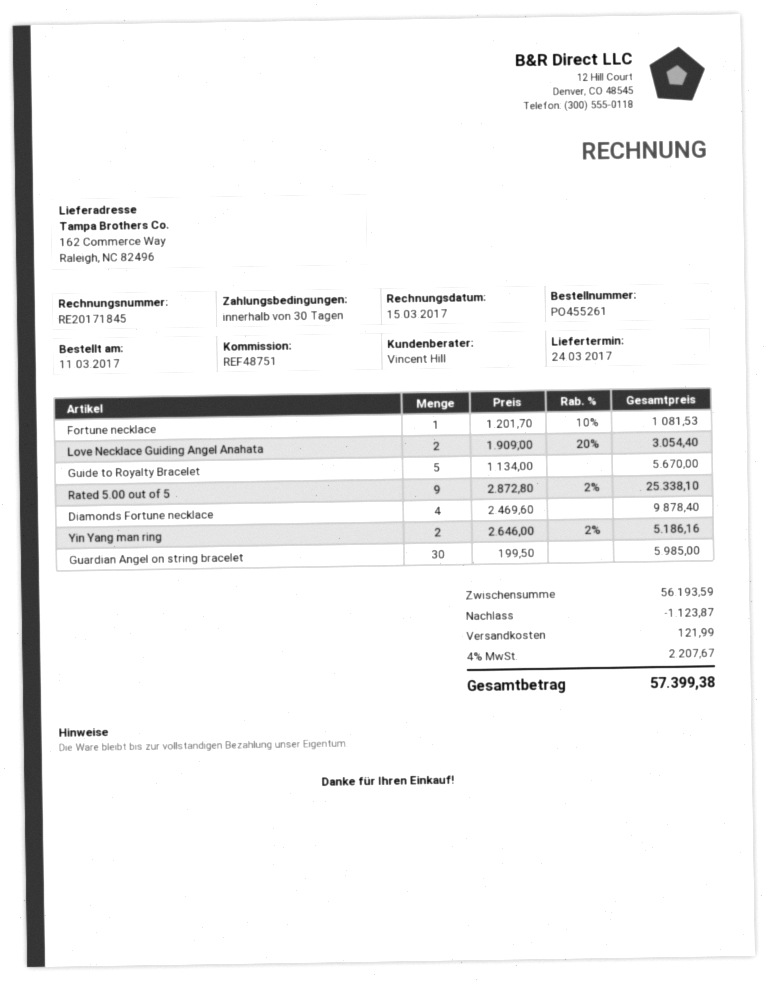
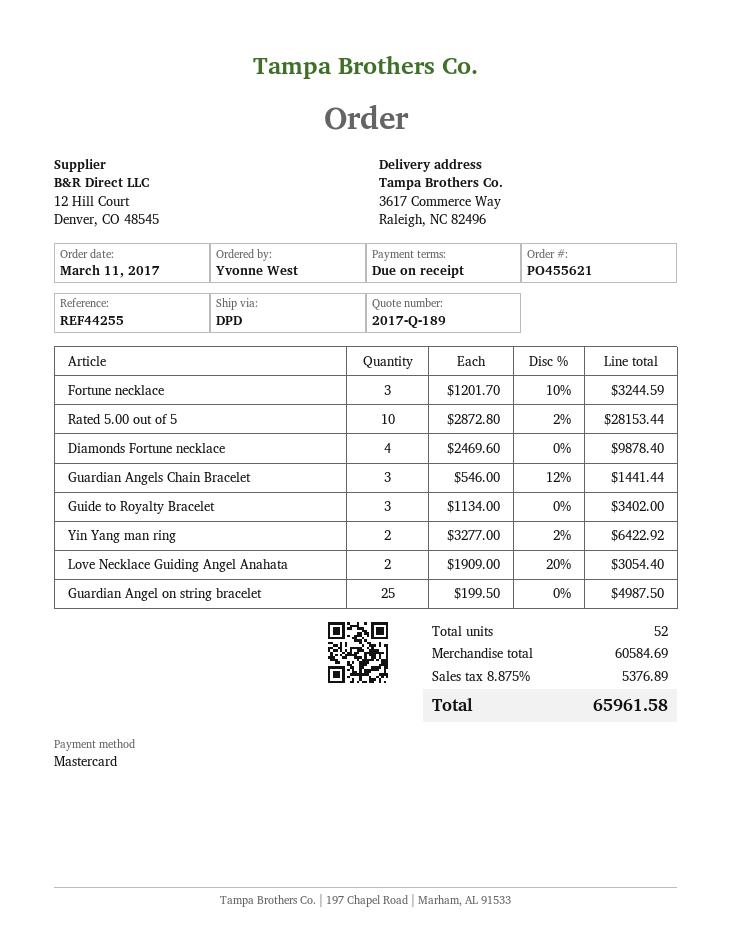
order number: PO455261 -> PO455621
payment terms: 30 days -> on receipt
reference: REF48751 -> REF44255
ship to: 162 Commerce Way, Raleigh, NC 82496 -> 3617 Commerce Way, Raleigh, NC 82496
Fortune necklace: 1 x 1201.70 - 10% = 1081.53 -> 3 x 1201.70 - 10% = 3244.59
Guide to Royalty Bracelet: 5 x 1134.00 = 5670.00 -> 3 x 1134.00 = 3402.00
Rated 5.00 out of 5: 9 x 2872.80 - 2% = 25338.10 -> 10 x 2872.80 - 2% = 28153.44
Yin Yang man ring: 2 x 2646.00 - 2% = 5186.16 -> 2 x 3277.00 - 2% = 6422.92
Guardian Angel on string bracelet: 30 x 199.50 = 5985.00 -> 25 x 199.50 = 4987.50
Guardian Angels Chain Bracelet: none -> 3 x 546.00 - 12% = 1441.44
subtotal: 56193.59 -> 60584.69
discount: 1123.87 -> none
shipping: 121.99 -> none
tax: 4% = 2207.67 -> 8.875% = 5376.89
total: 57399.38 -> 65961.58

